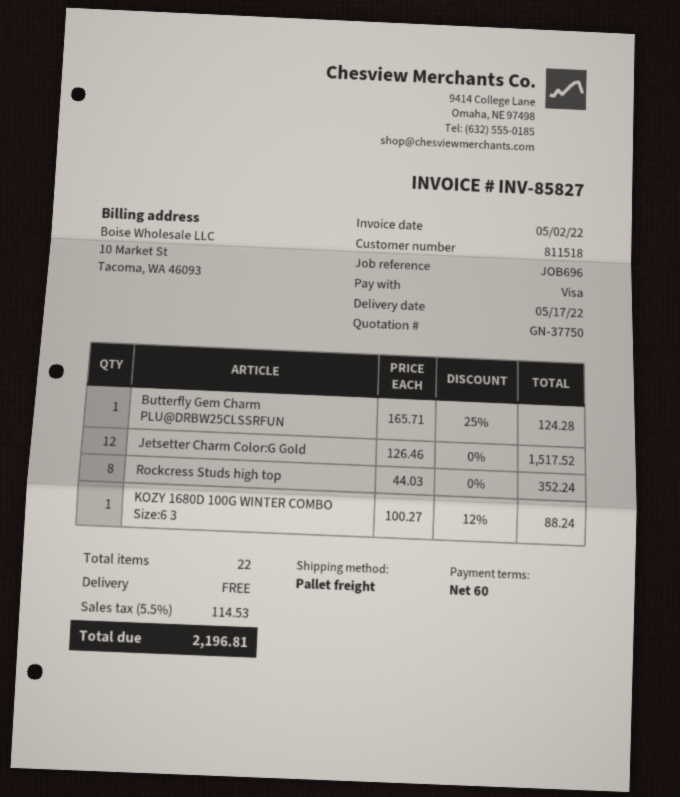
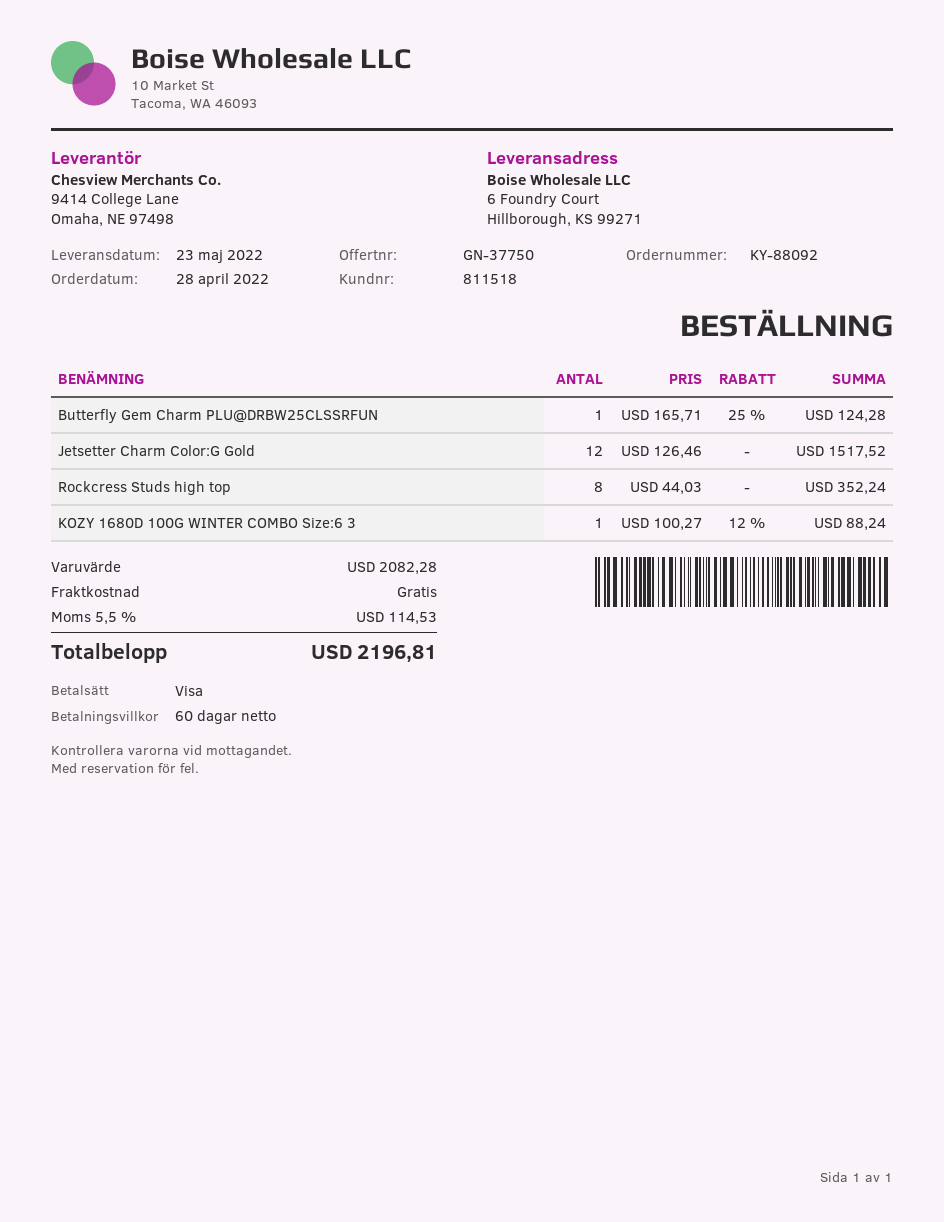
delivery date: 2022-05-17 -> 2022-05-23

